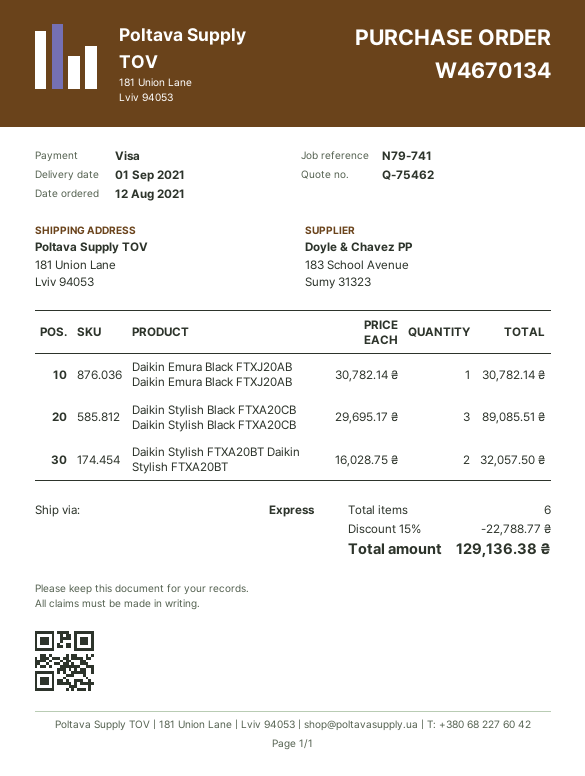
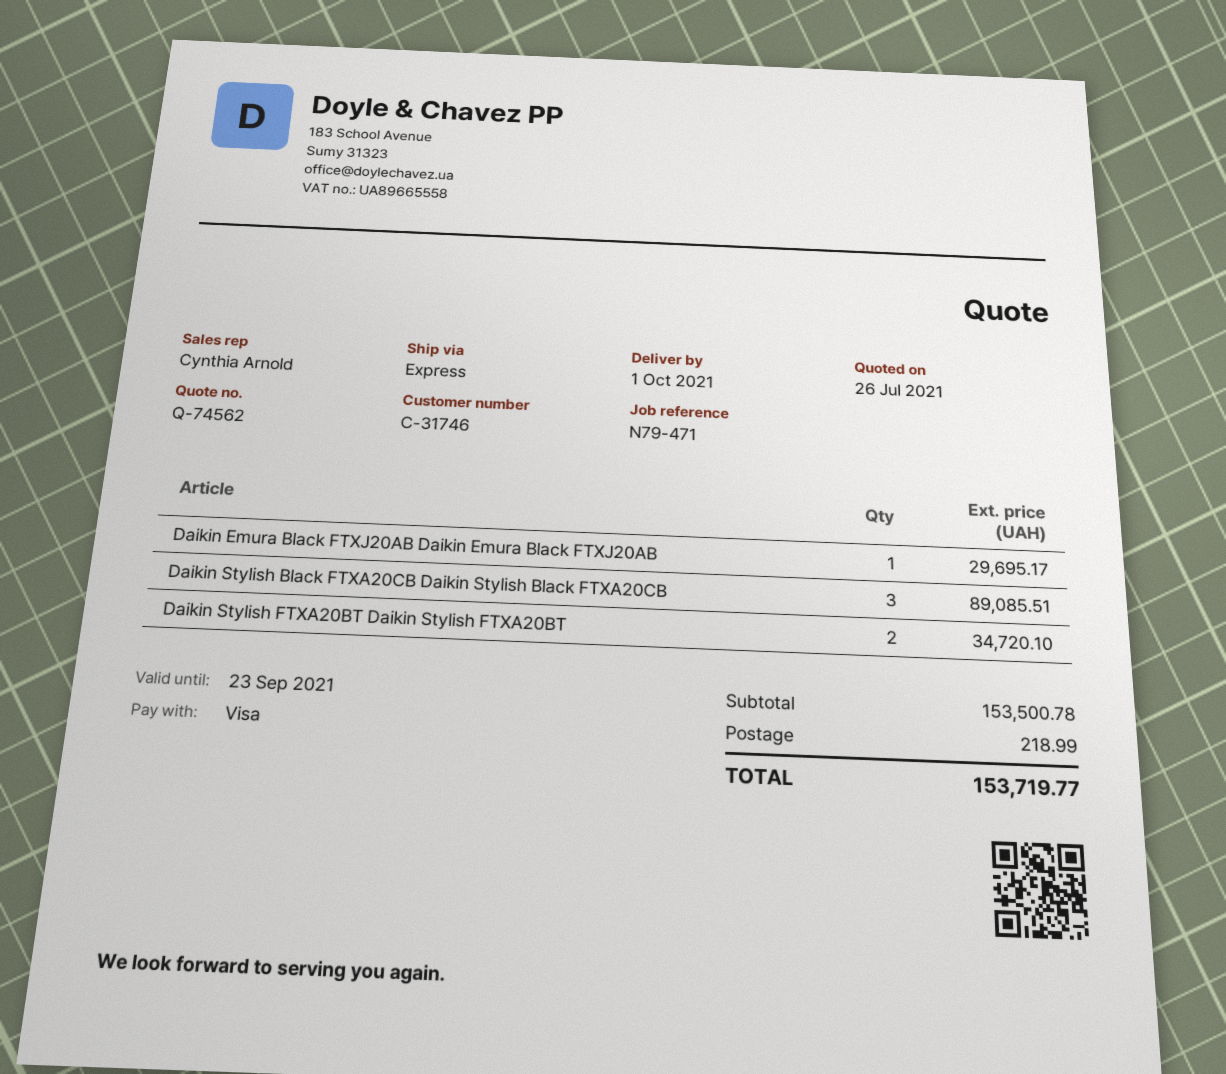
quote number: Q-75462 -> Q-74562
delivery date: 2021-09-01 -> 2021-10-01
reference: N79-741 -> N79-471
Daikin Emura Black FTXJ20AB Daikin Emura Black FTXJ20AB: 1 for 30782.14 -> 1 for 29695.17
Daikin Stylish FTXA20BT Daikin Stylish FTXA20BT: 2 for 32057.50 -> 2 for 34720.10
discount: 15% = 22788.77 -> none
shipping: none -> 218.99
total: 129136.38 -> 153719.77

